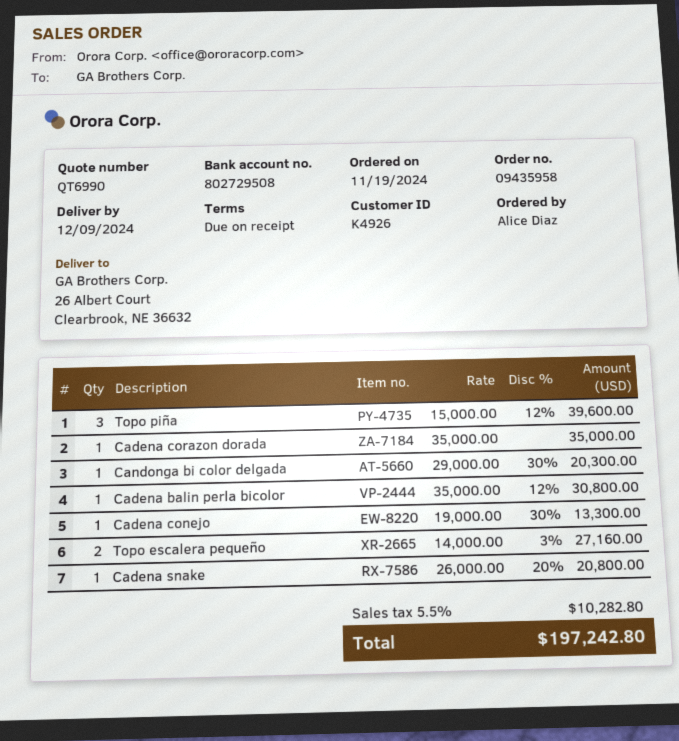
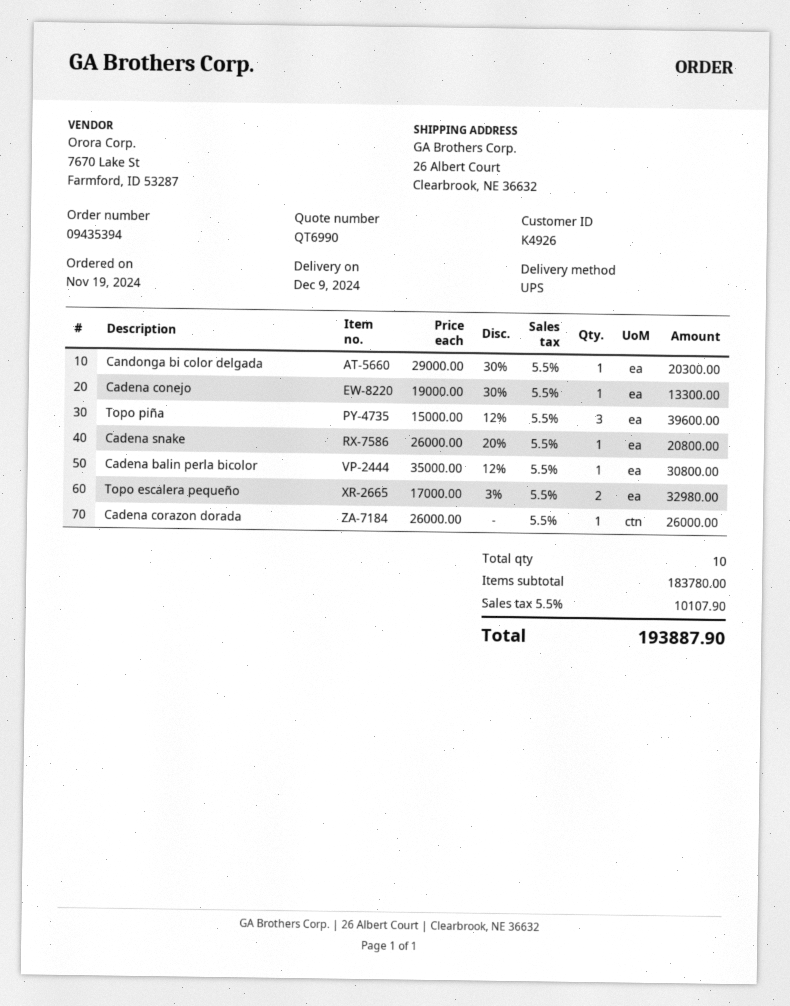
order number: 09435958 -> 09435394
Cadena corazon dorada: 1 x 35000.00 = 35000.00 -> 1 x 26000.00 = 26000.00
Topo escalera pequeño: 2 x 14000.00 - 3% = 27160.00 -> 2 x 17000.00 - 3% = 32980.00
tax: 5.5% = 10282.80 -> 5.5% = 10107.90
total: 197242.80 -> 193887.90

